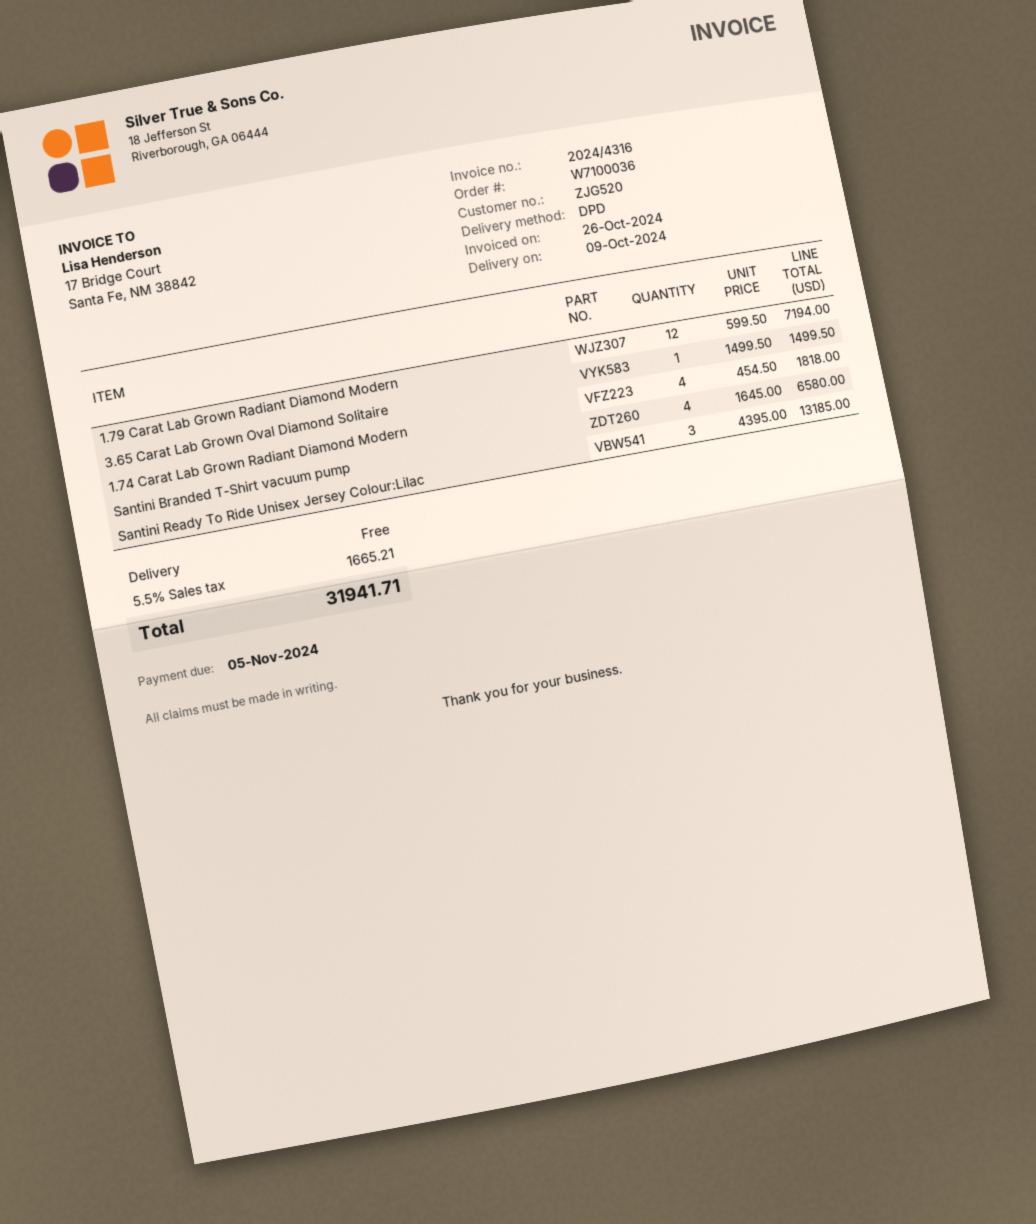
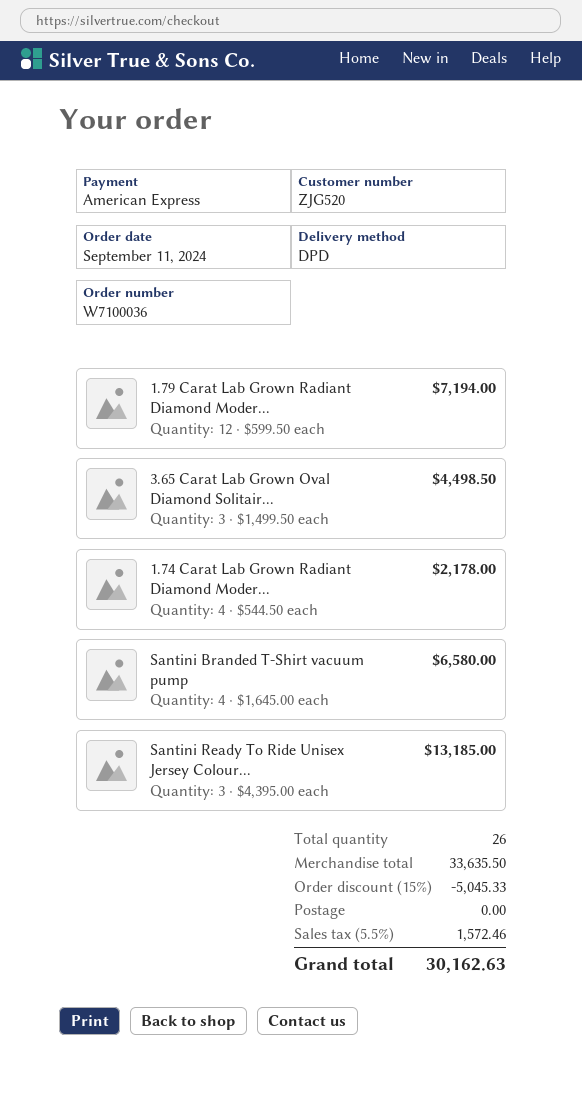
3.65 Carat Lab Grown Oval Diamond Solitaire: 1 x 1499.50 = 1499.50 -> 3 x 1499.50 = 4498.50
1.74 Carat Lab Grown Radiant Diamond Modern: 4 x 454.50 = 1818.00 -> 4 x 544.50 = 2178.00
discount: none -> 15% = 5045.33
tax: 5.5% = 1665.21 -> 5.5% = 1572.46
total: 31941.71 -> 30162.63

